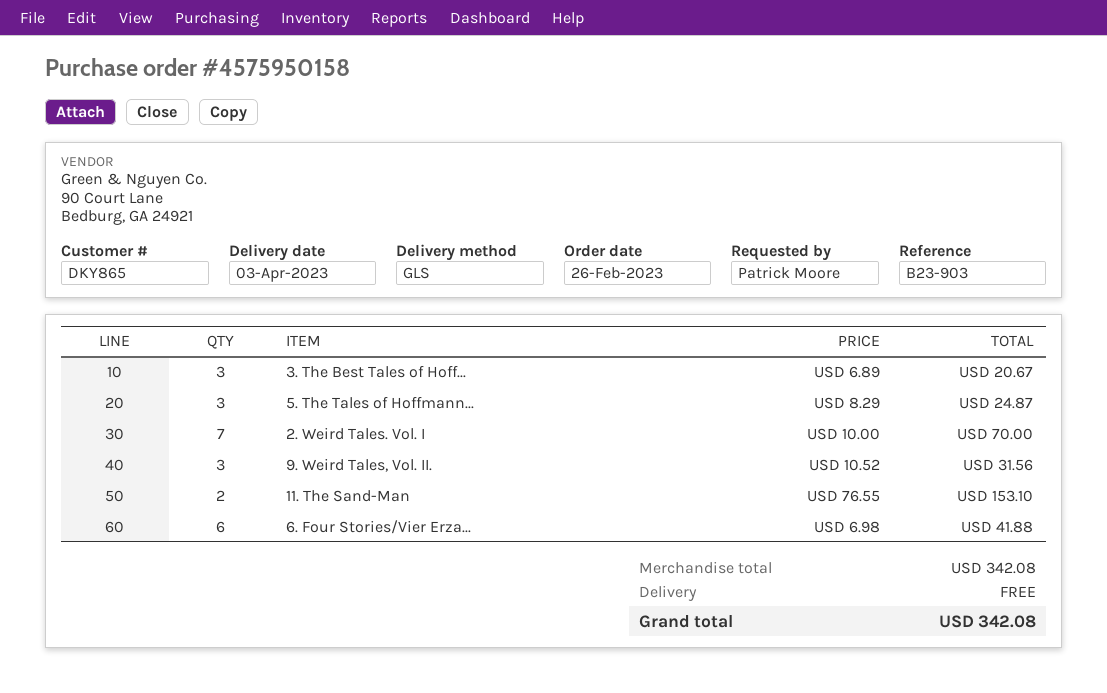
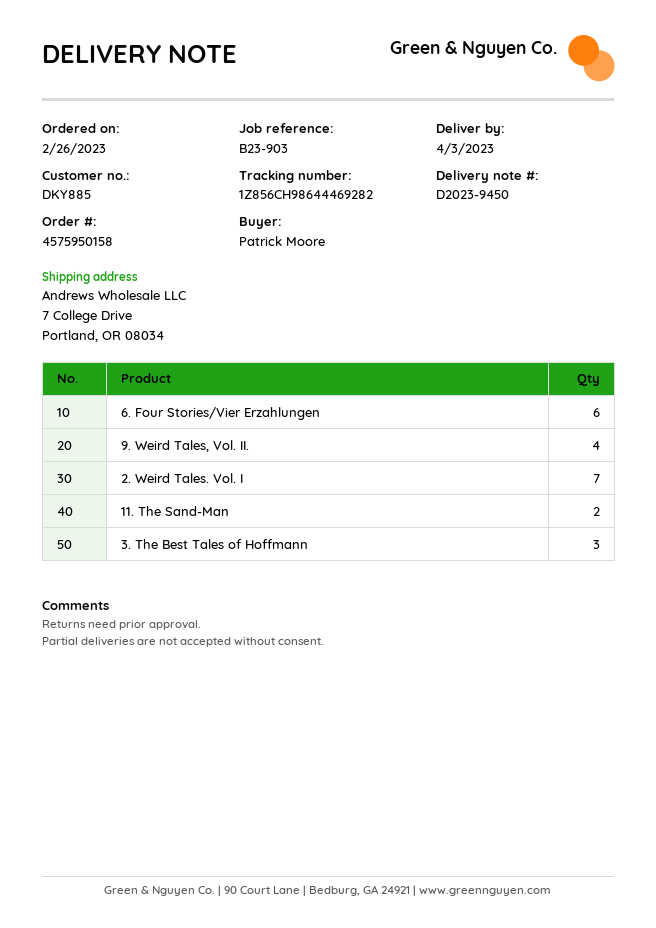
customer number: DKY865 -> DKY885
5. The Tales of Hoffmann...: 3 -> none
9. Weird Tales, Vol. II.: 3 -> 4

